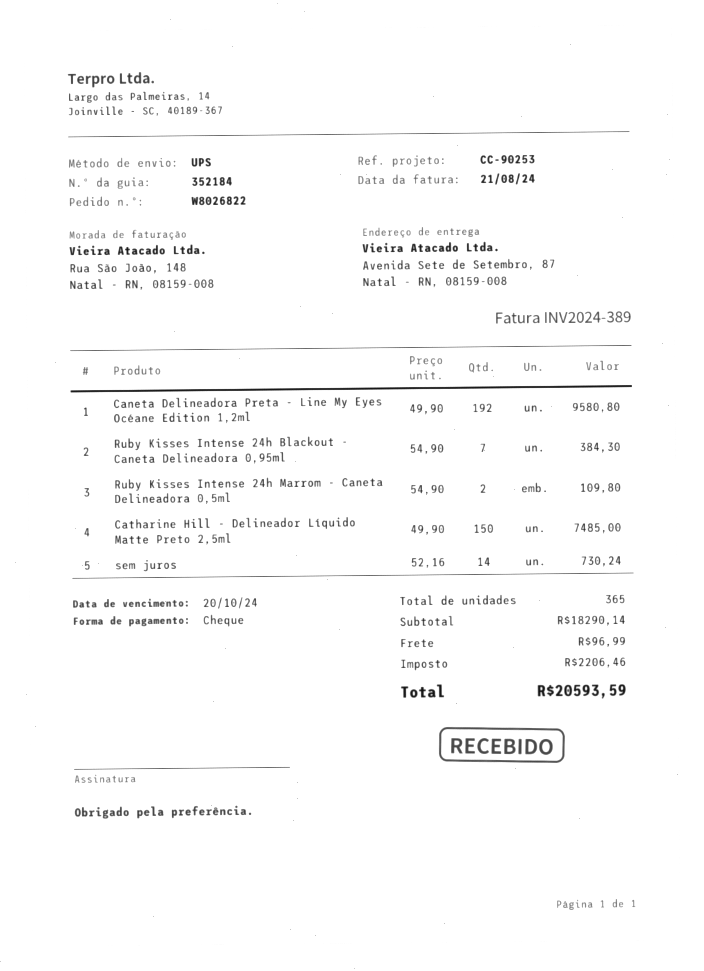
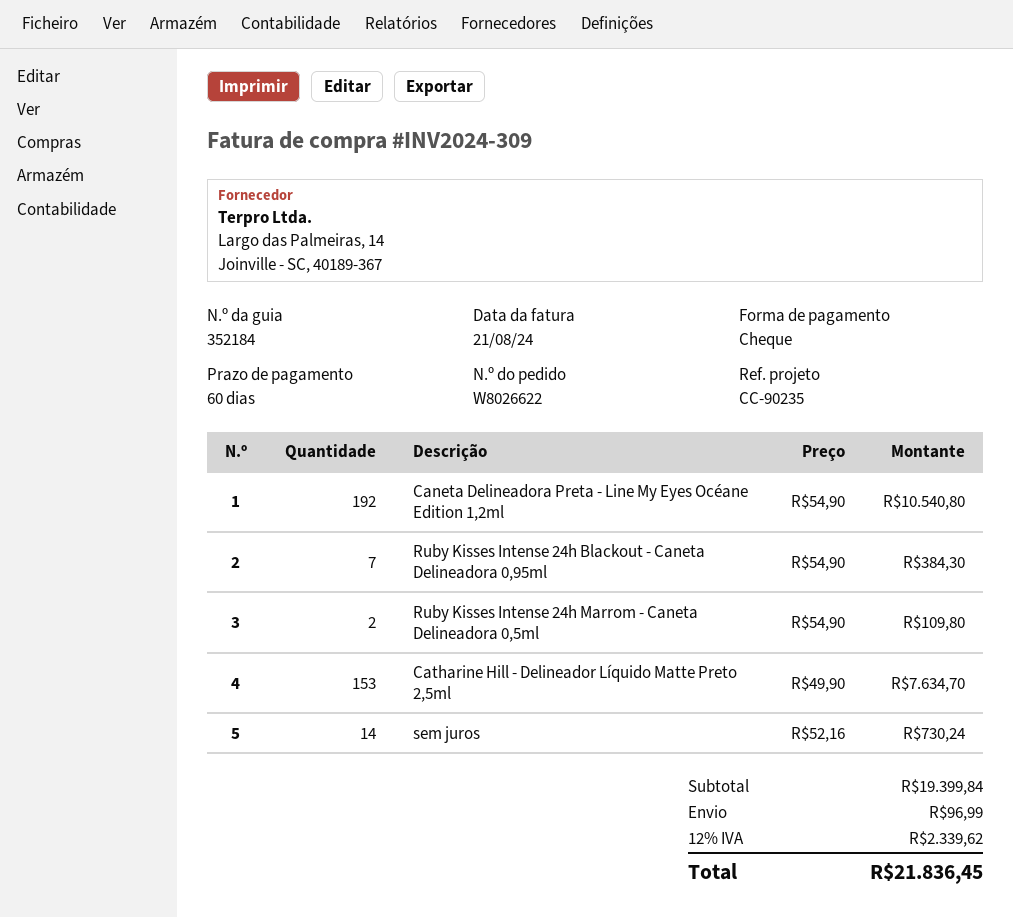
order number: W8026822 -> W8026622
invoice number: INV2024-389 -> INV2024-309
reference: CC-90253 -> CC-90235
Caneta Delineadora Preta - Line My Eyes Océane Edition 1,2ml: 192 x 49.90 = 9580.80 -> 192 x 54.90 = 10540.80
Catharine Hill - Delineador Líquido Matte Preto 2,5ml: 150 x 49.90 = 7485.00 -> 153 x 49.90 = 7634.70
subtotal: 18290.14 -> 19399.84
tax: 2206.46 -> 2339.62
total: 20593.59 -> 21836.45

